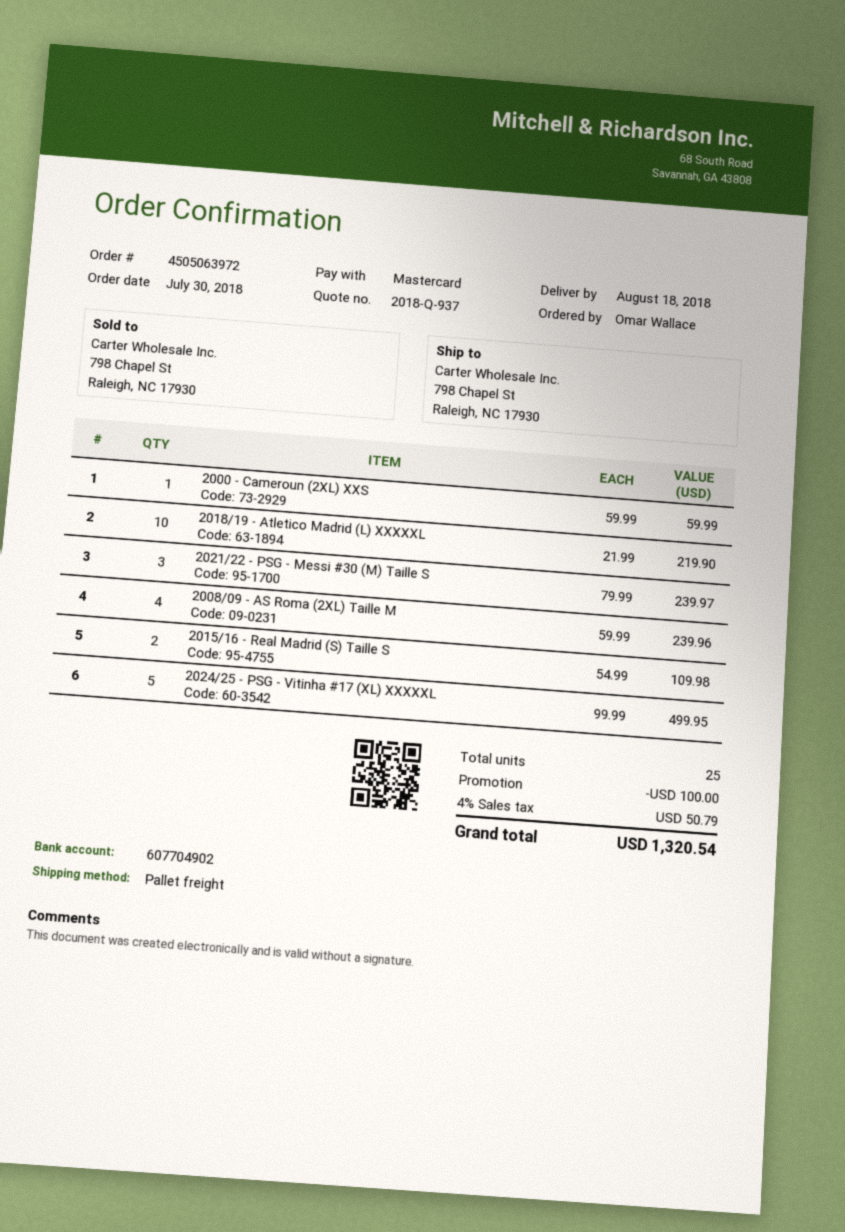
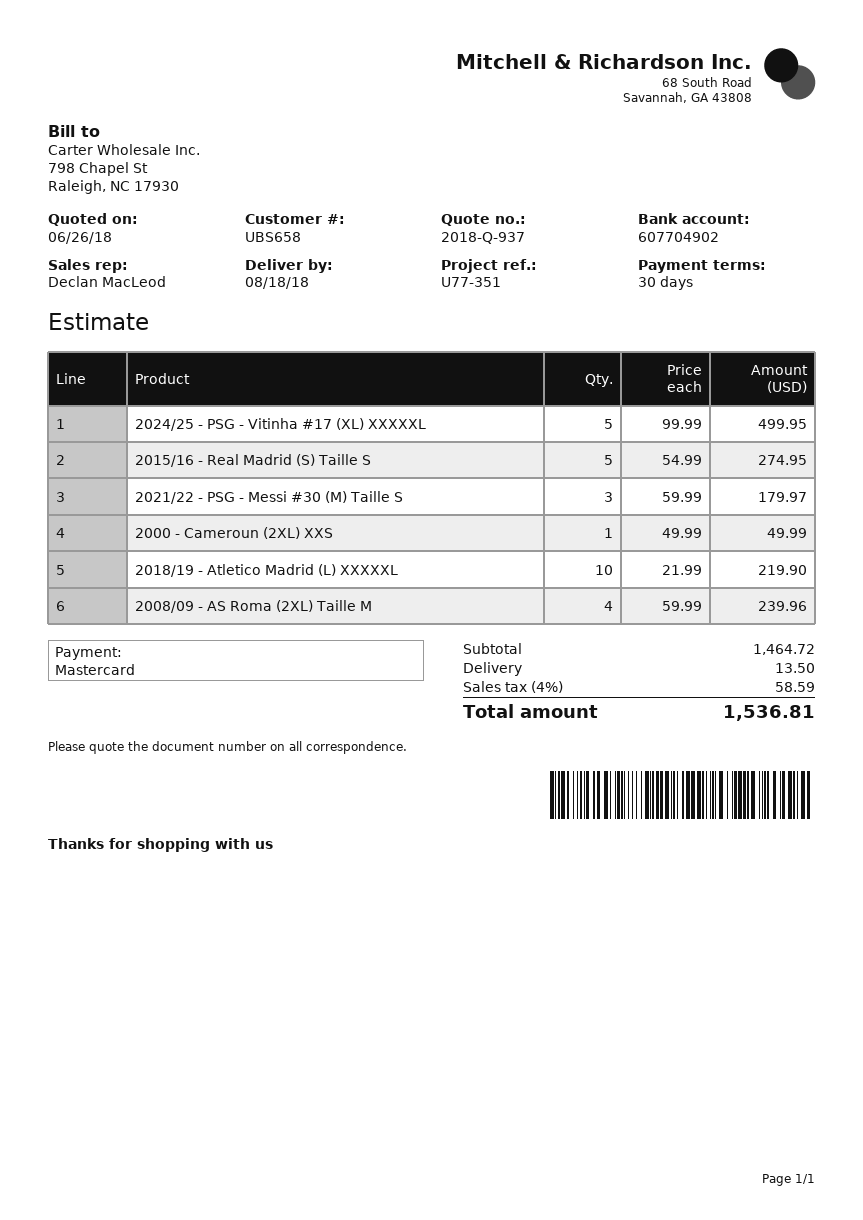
2000 - Cameroun (2XL) XXS: 1 x 59.99 = 59.99 -> 1 x 49.99 = 49.99
2021/22 - PSG - Messi #30 (M) Taille S: 3 x 79.99 = 239.97 -> 3 x 59.99 = 179.97
2015/16 - Real Madrid (S) Taille S: 2 x 54.99 = 109.98 -> 5 x 54.99 = 274.95
discount: 100.00 -> none
shipping: none -> 13.50
tax: 4% = 50.79 -> 4% = 58.59
total: 1320.54 -> 1536.81

